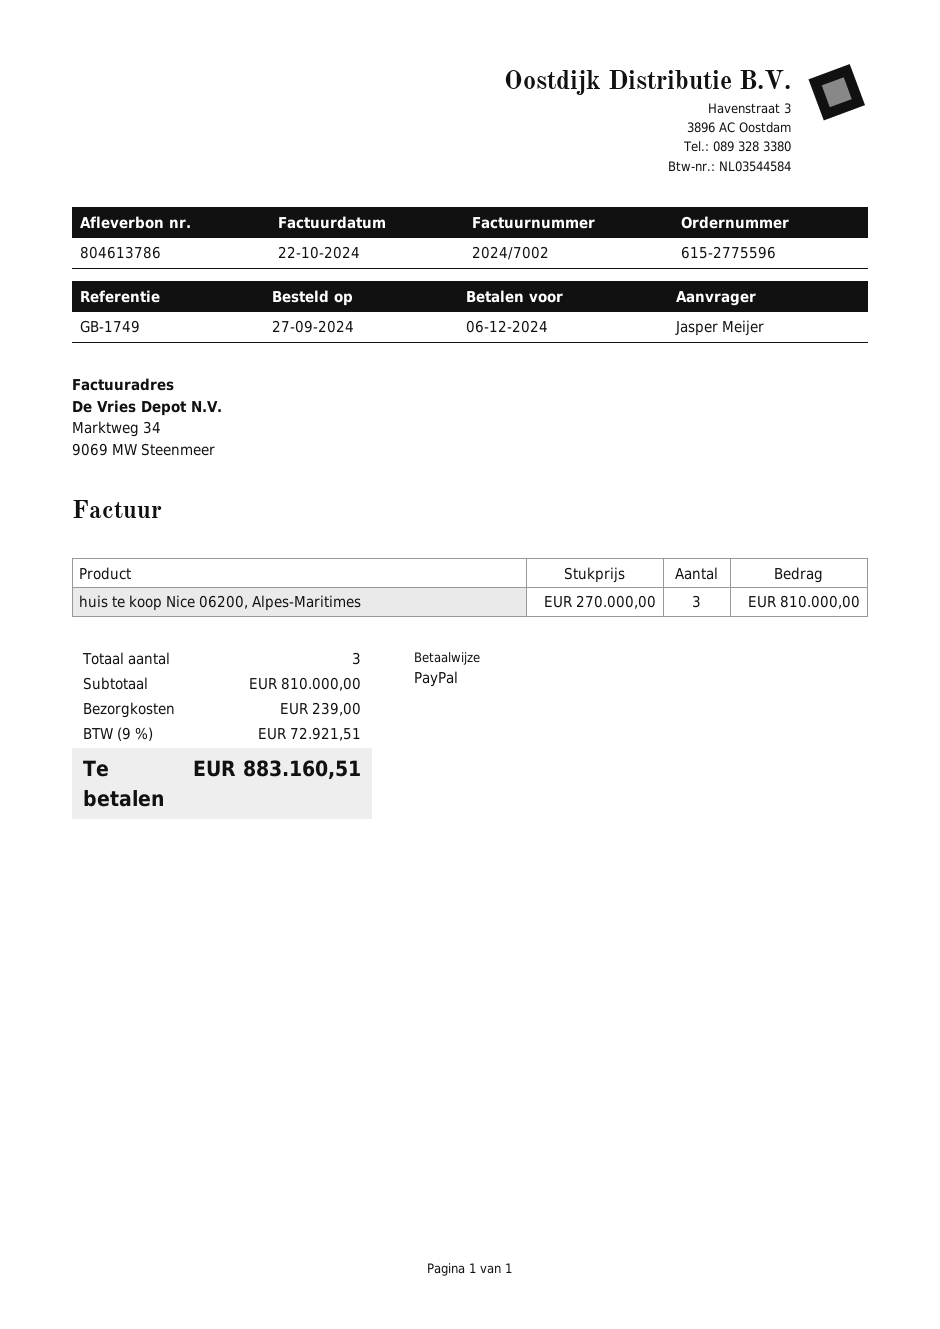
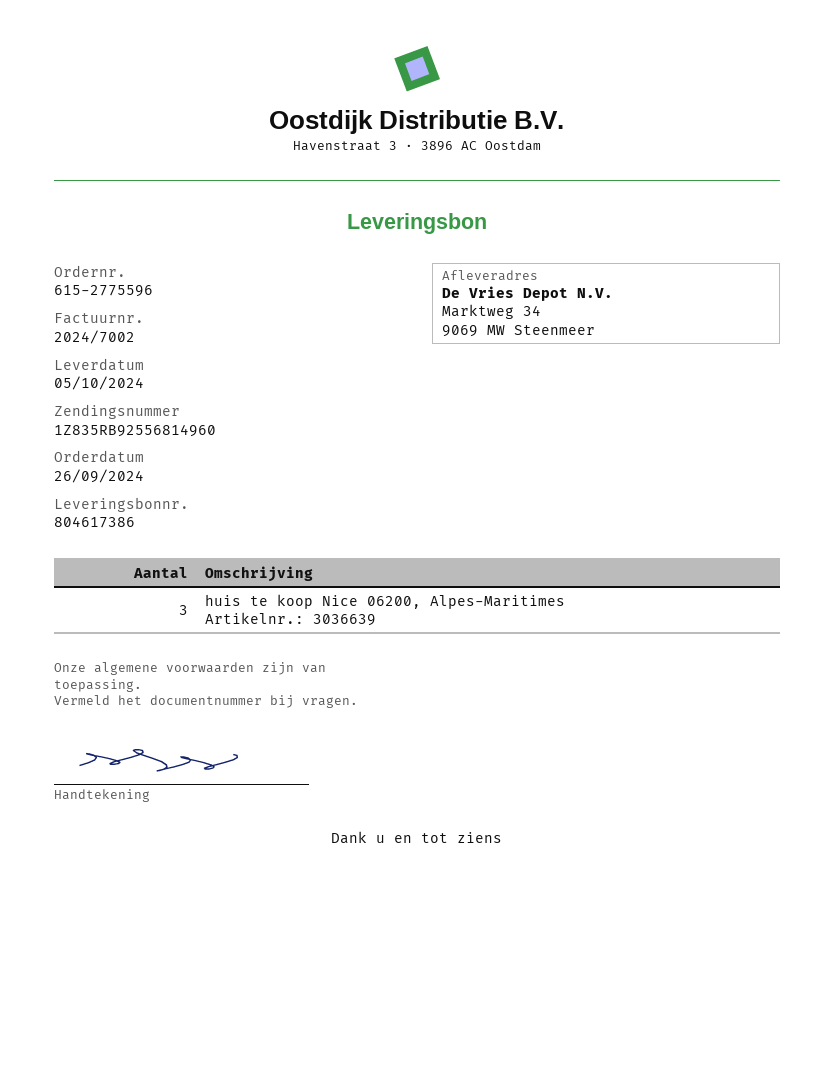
order date: 2024-09-27 -> 2024-09-26
delivery note number: 804613786 -> 804617386

